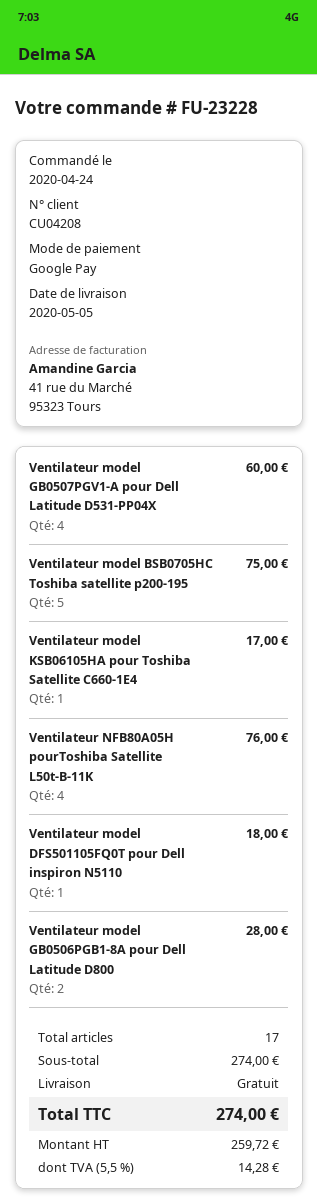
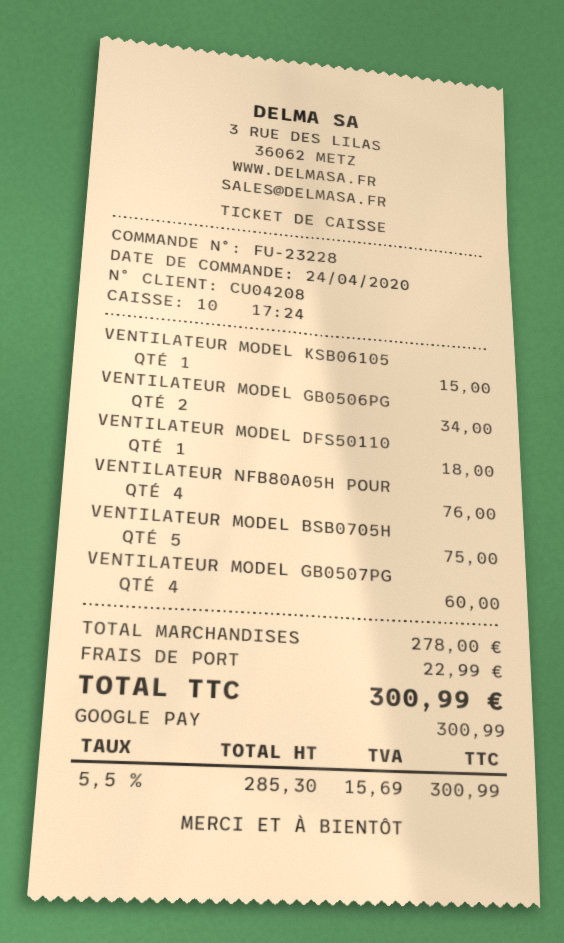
Ventilateur model KSB06105HA pour Toshiba Satellite C660-1E4: 1 for 17.00 -> 1 for 15.00
Ventilateur model GB0506PGB1-8A pour Dell Latitude D800: 2 for 28.00 -> 2 for 34.00
subtotal: 274.00 -> 278.00
shipping: 0.00 -> 22.99
net: 259.72 -> 285.30
tax: 5.5% = 14.28 -> 5.5% = 15.69
total: 274.00 -> 300.99

